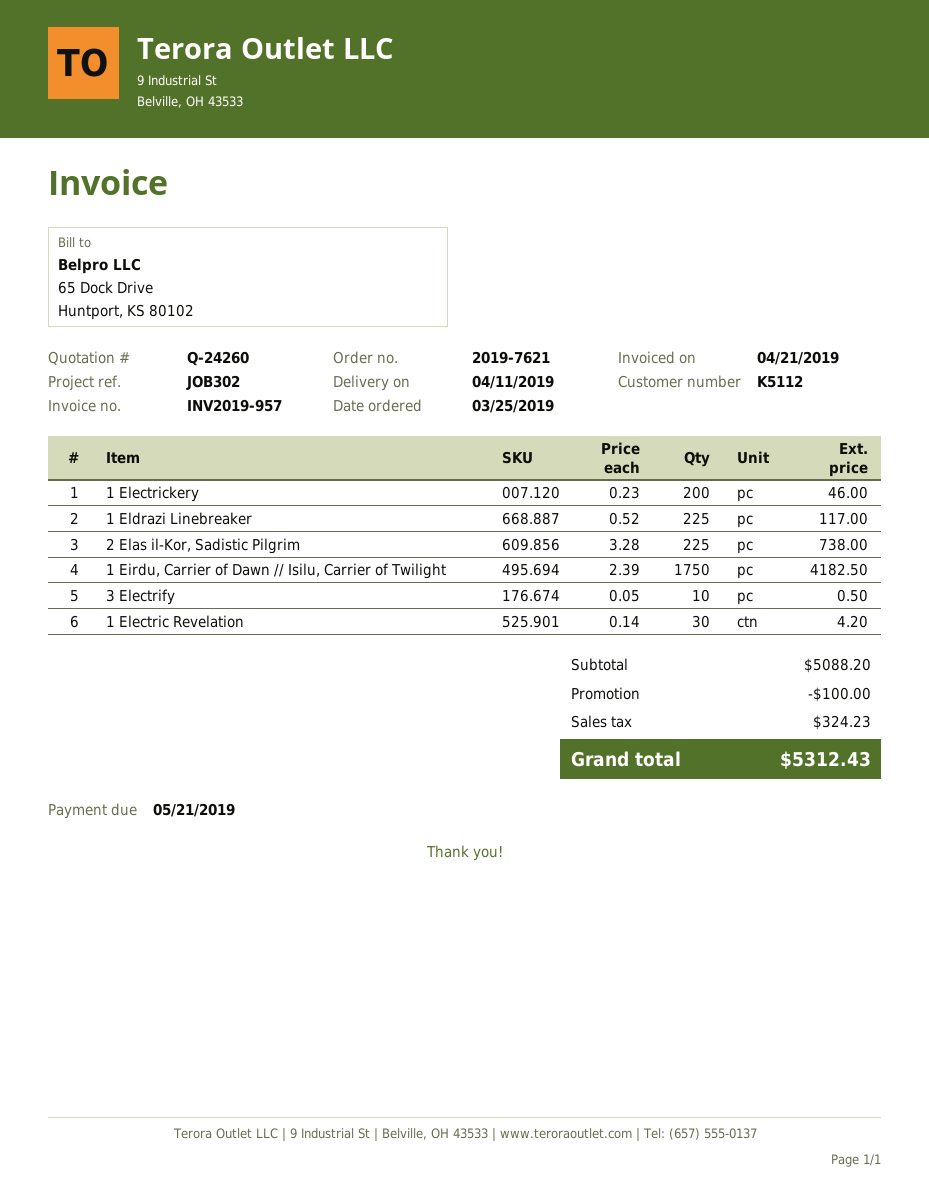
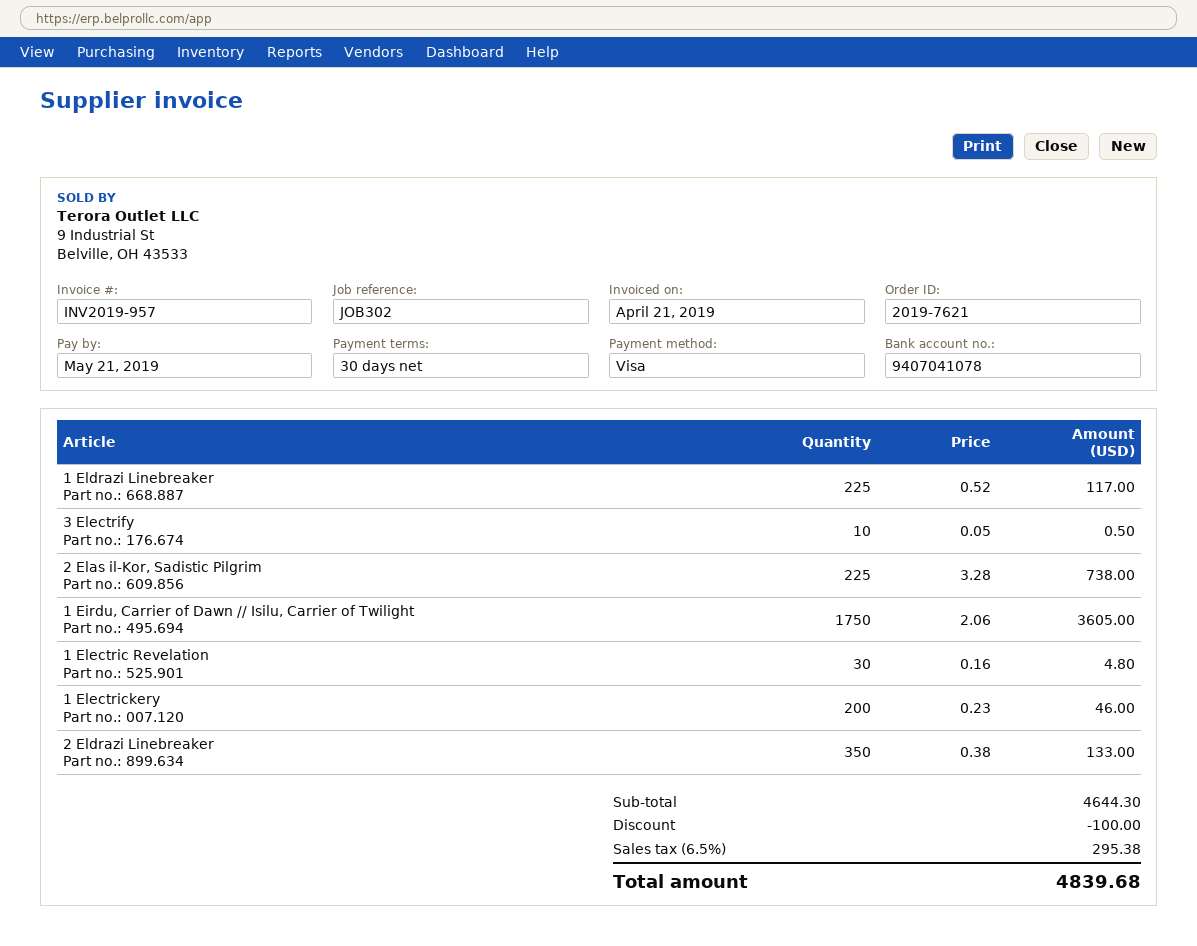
1 Eirdu, Carrier of Dawn // Isilu, Carrier of Twilight: 1750 x 2.39 = 4182.50 -> 1750 x 2.06 = 3605.00
1 Electric Revelation: 30 x 0.14 = 4.20 -> 30 x 0.16 = 4.80
2 Eldrazi Linebreaker: none -> 350 x 0.38 = 133.00
subtotal: 5088.20 -> 4644.30
tax: 324.23 -> 295.38
total: 5312.43 -> 4839.68

